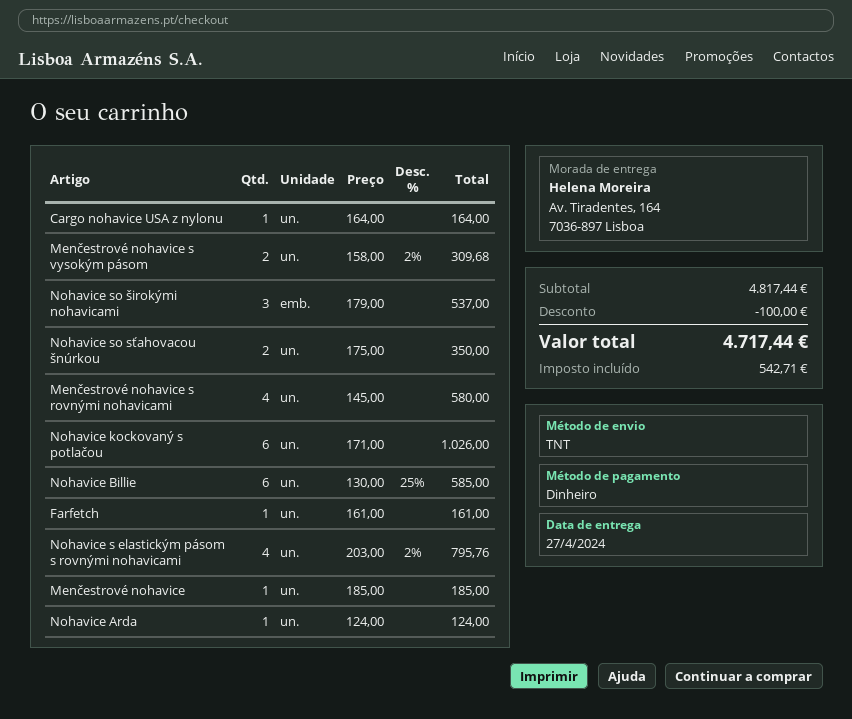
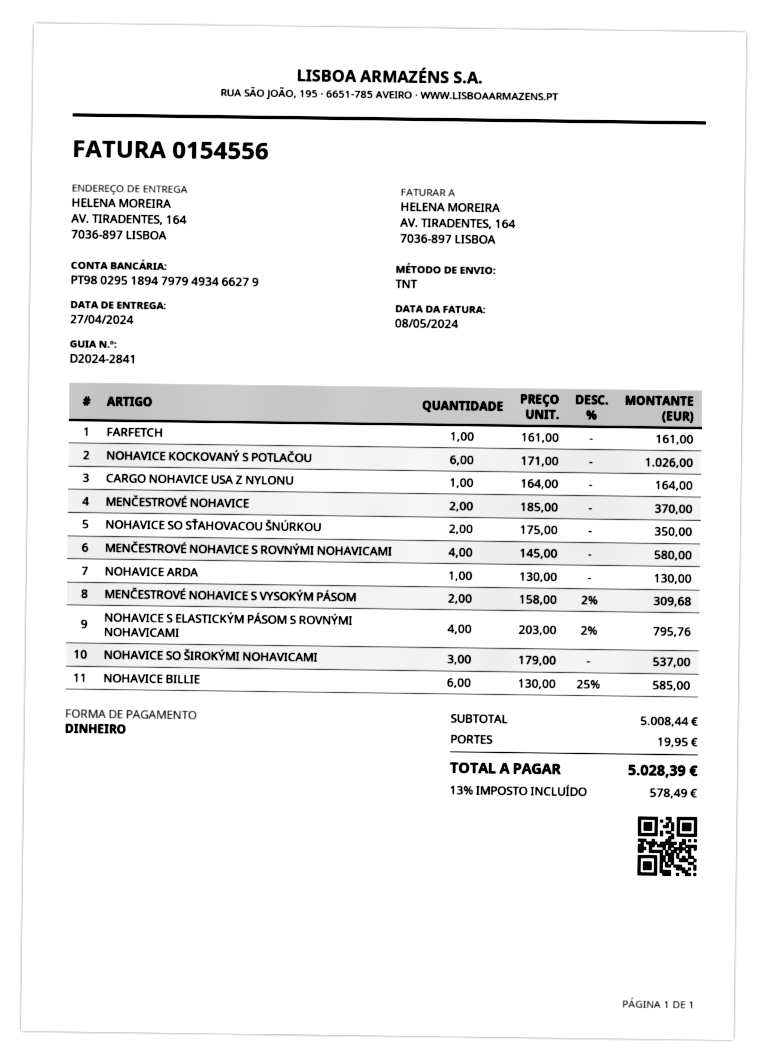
Menčestrové nohavice: 1 x 185.00 = 185.00 -> 2 x 185.00 = 370.00
Nohavice Arda: 1 x 124.00 = 124.00 -> 1 x 130.00 = 130.00
subtotal: 4817.44 -> 5008.44
discount: 100.00 -> none
shipping: none -> 19.95
tax: 542.71 -> 578.49
total: 4717.44 -> 5028.39

